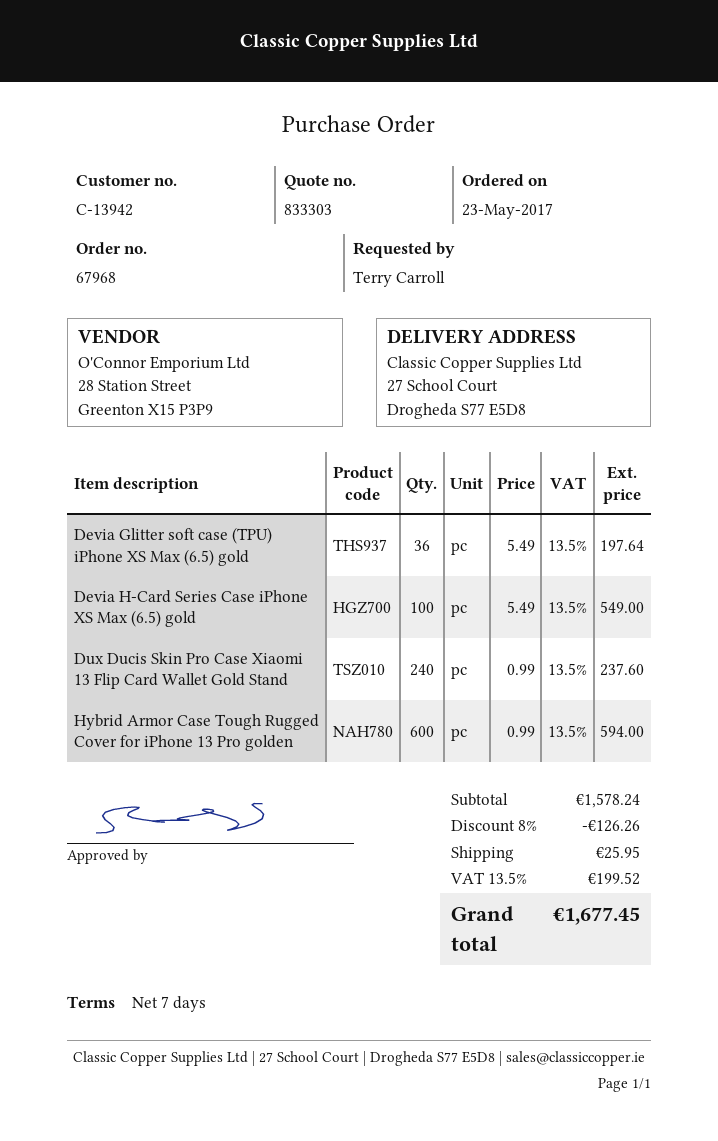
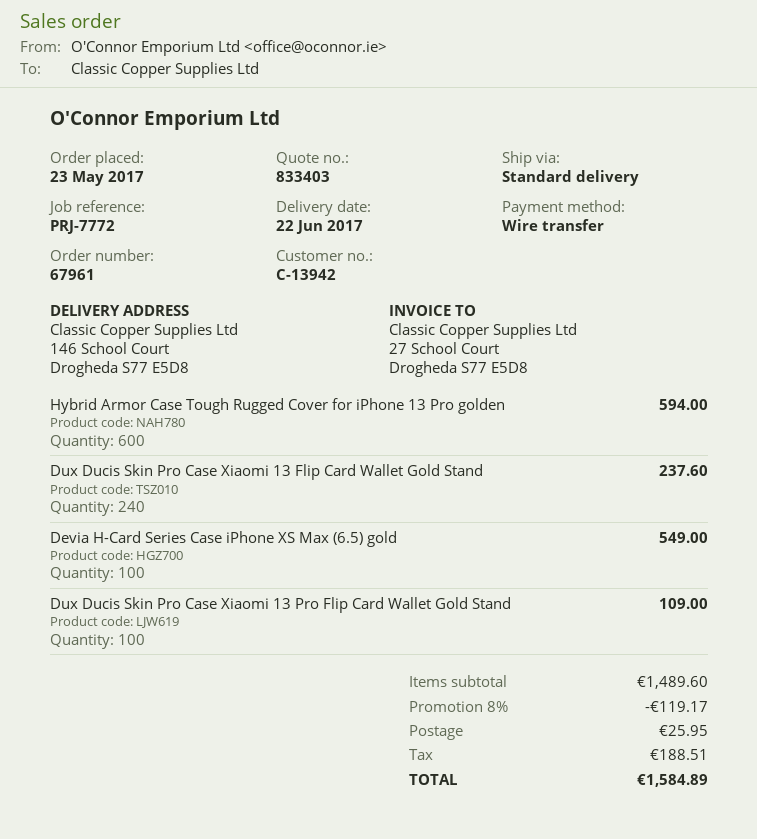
quote number: 833303 -> 833403
order number: 67968 -> 67961
ship to: 27 School Court, Drogheda S77 E5D8 -> 146 School Court, Drogheda S77 E5D8
Devia Glitter soft case (TPU) iPhone XS Max (6.5) gold: 36 for 197.64 -> none
Dux Ducis Skin Pro Case Xiaomi 13 Pro Flip Card Wallet Gold Stand: none -> 100 for 109.00
subtotal: 1578.24 -> 1489.60
discount: 8% = 126.26 -> 8% = 119.17
tax: 199.52 -> 188.51
total: 1677.45 -> 1584.89

